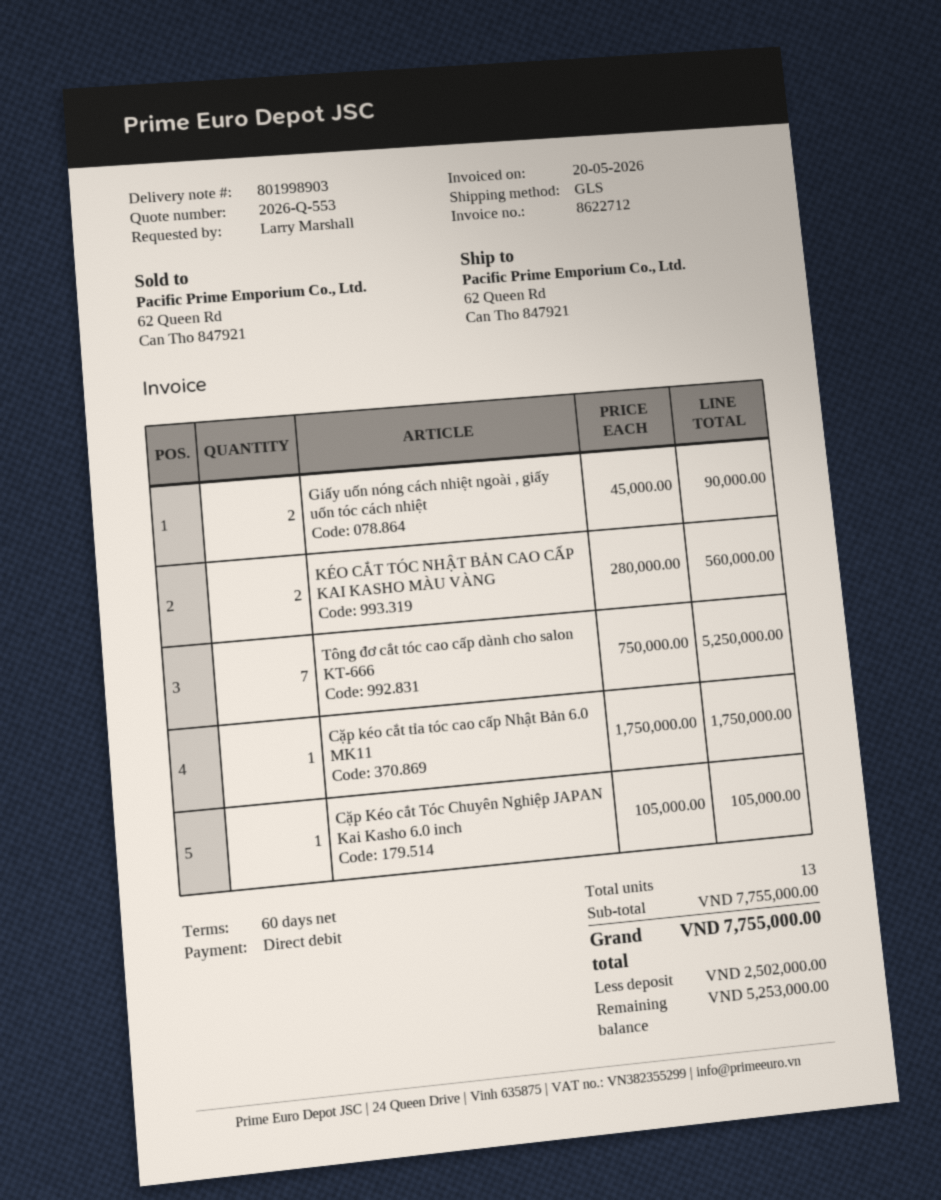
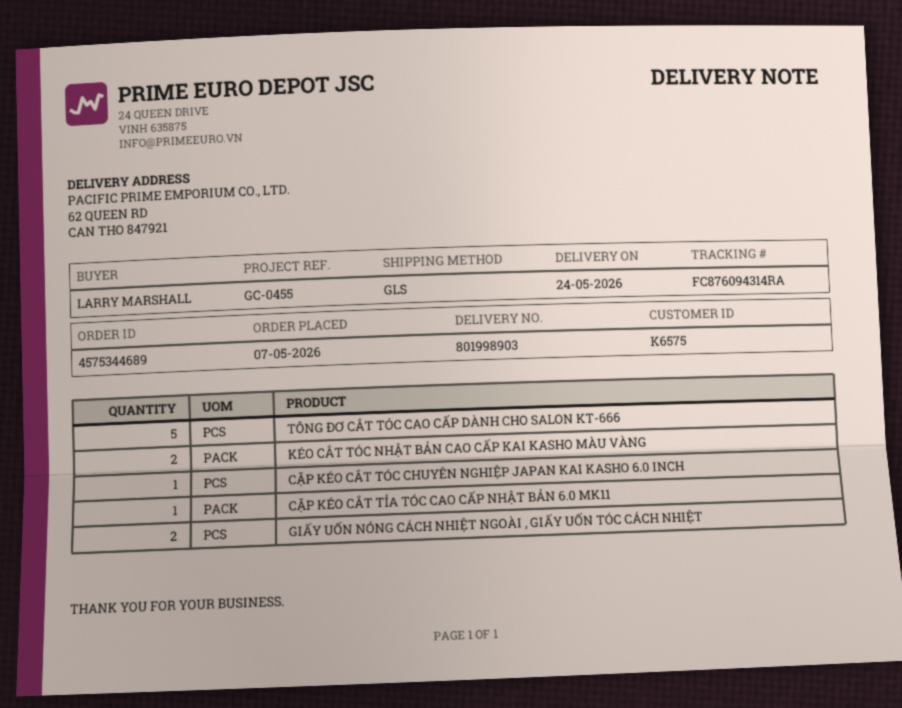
Tông đơ cắt tóc cao cấp dành cho salon KT-666: 7 -> 5

